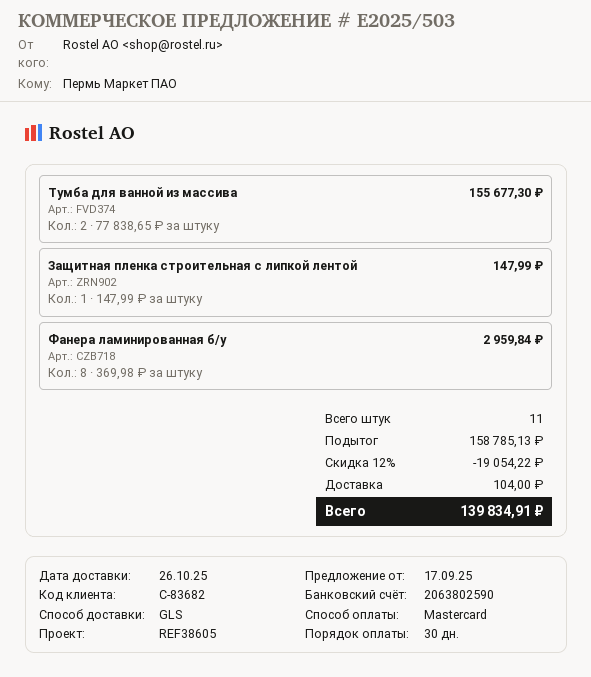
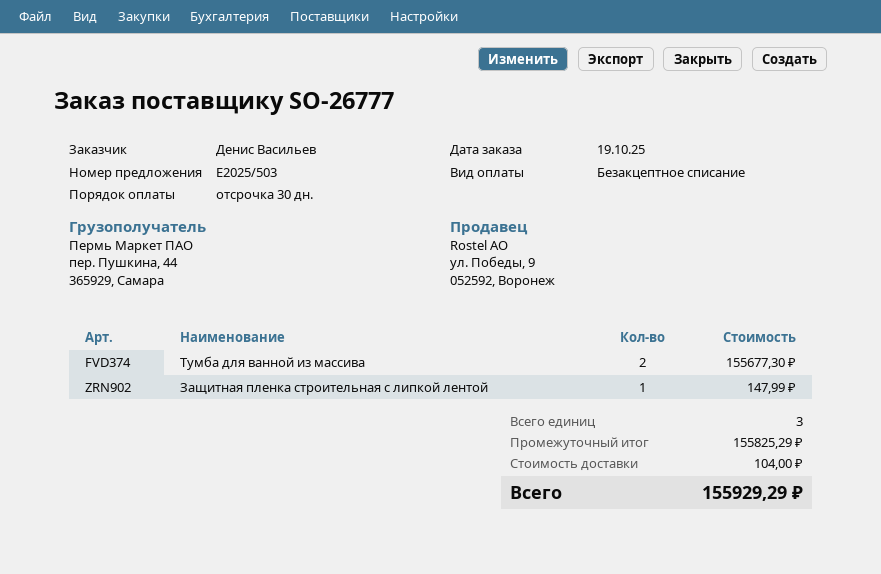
payment method: Mastercard -> direct debit
Фанера ламинированная б/у: 8 for 2959.84 -> none
total quantity: 11 -> 3
subtotal: 158785.13 -> 155825.29
discount: 12% = 19054.22 -> none
total: 139834.91 -> 155929.29

